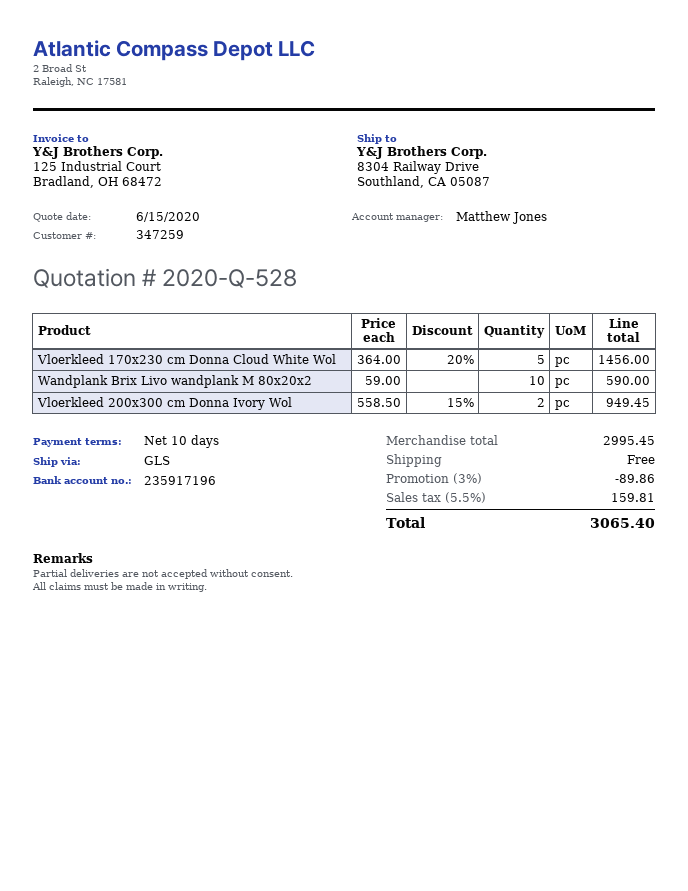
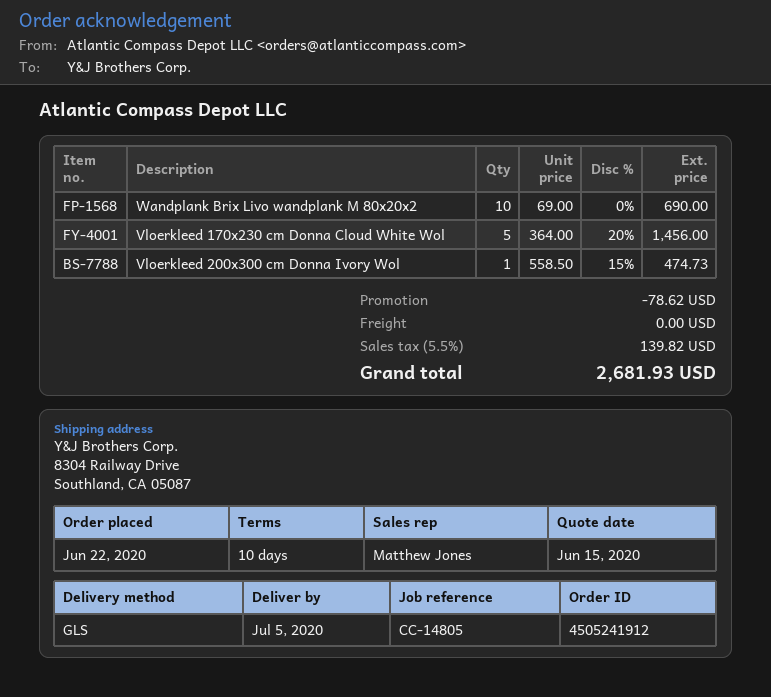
Wandplank Brix Livo wandplank M 80x20x2: 10 x 59.00 = 590.00 -> 10 x 69.00 = 690.00
Vloerkleed 200x300 cm Donna Ivory Wol: 2 x 558.50 - 15% = 949.45 -> 1 x 558.50 - 15% = 474.73
discount: 89.86 -> 78.62
tax: 5.5% = 159.81 -> 5.5% = 139.82
total: 3065.40 -> 2681.93

